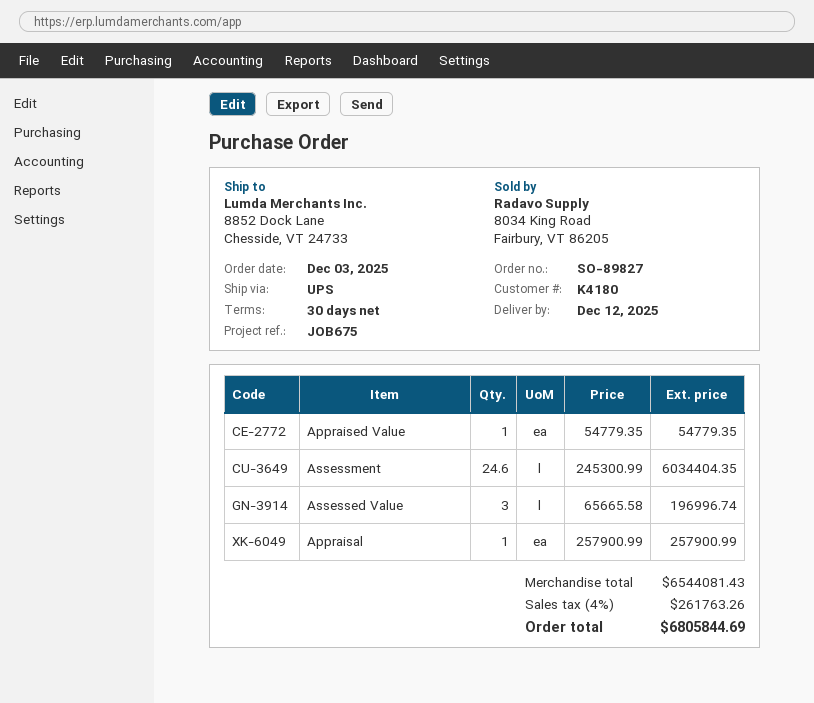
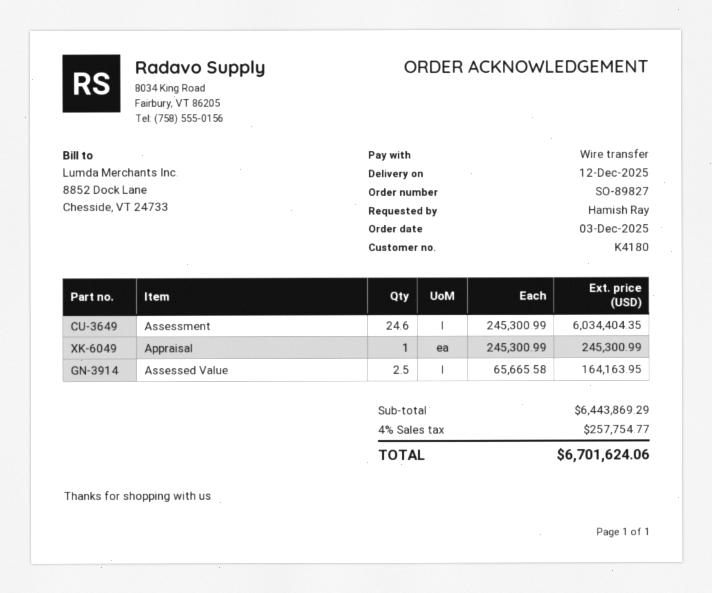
Appraised Value: 1 x 54779.35 = 54779.35 -> none
Assessed Value: 3 x 65665.58 = 196996.74 -> 2.5 x 65665.58 = 164163.95
Appraisal: 1 x 257900.99 = 257900.99 -> 1 x 245300.99 = 245300.99
subtotal: 6544081.43 -> 6443869.29
tax: 4% = 261763.26 -> 4% = 257754.77
total: 6805844.69 -> 6701624.06

